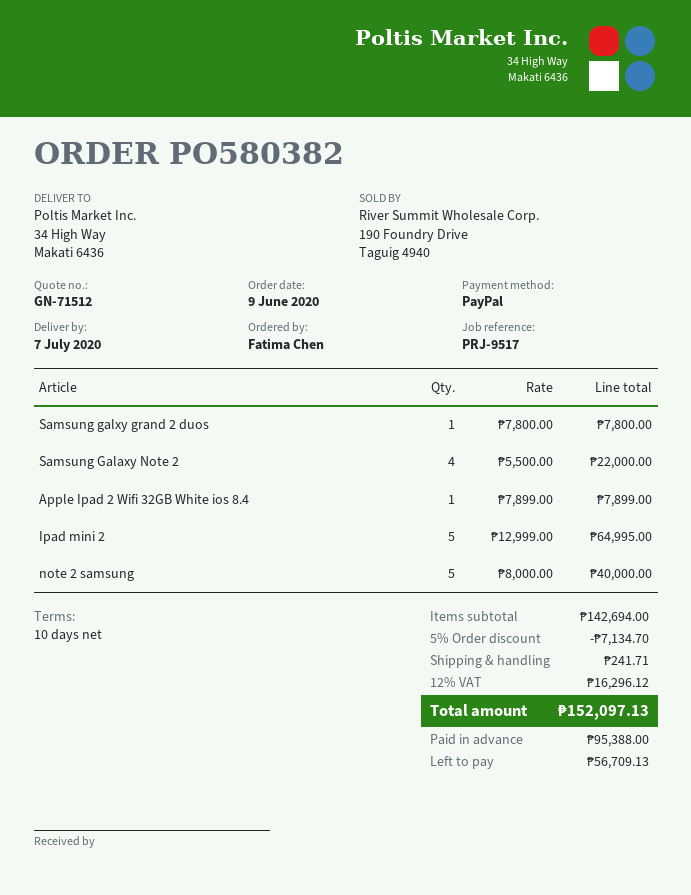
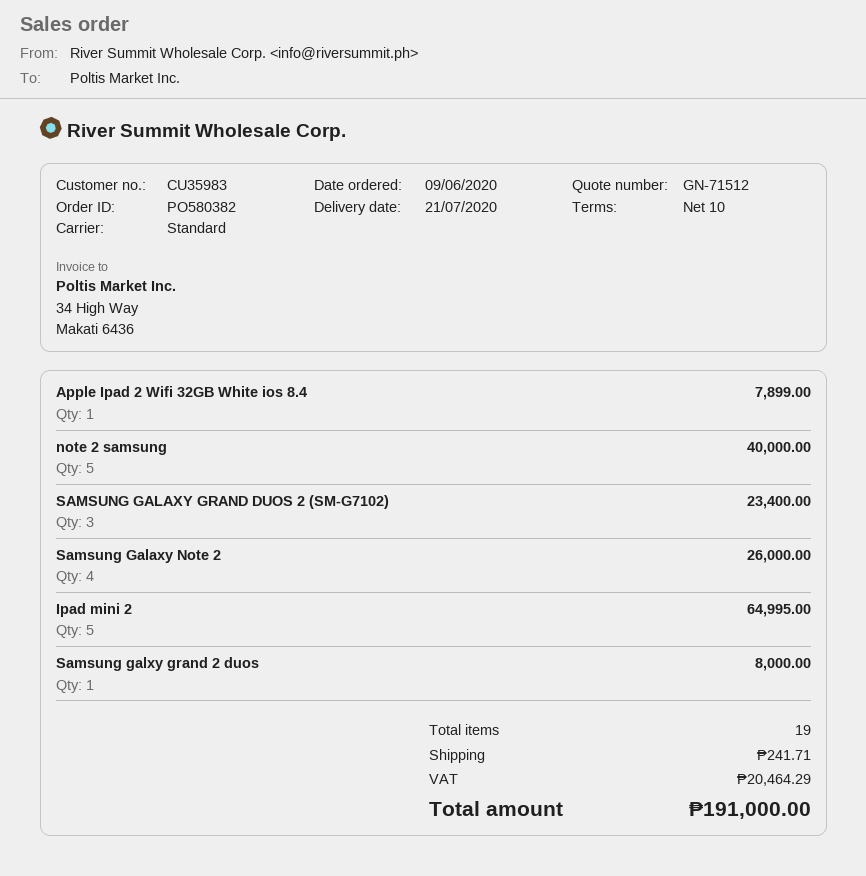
delivery date: 2020-07-07 -> 2020-07-21
Samsung galxy grand 2 duos: 1 for 7800.00 -> 1 for 8000.00
Samsung Galaxy Note 2: 4 for 22000.00 -> 4 for 26000.00
SAMSUNG GALAXY GRAND DUOS 2 (SM-G7102): none -> 3 for 23400.00
discount: 5% = 7134.70 -> none
tax: 16296.12 -> 20464.29
total: 152097.13 -> 191000.00

